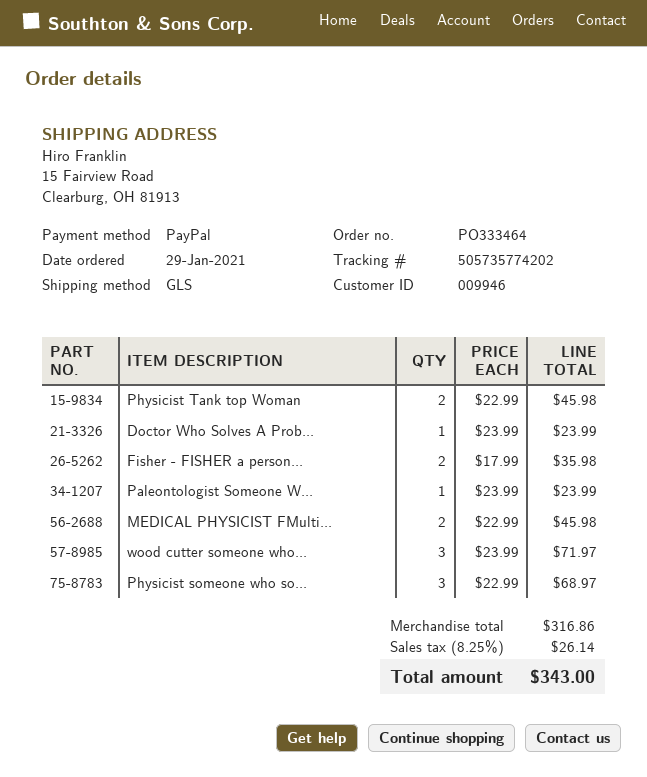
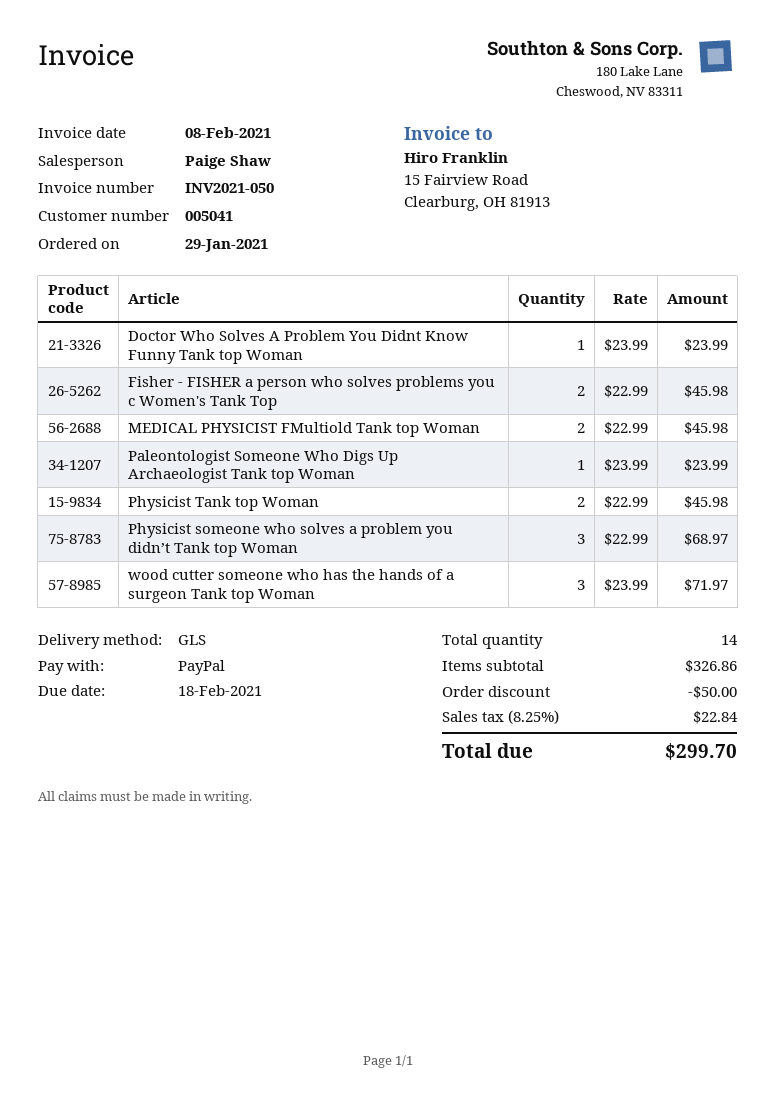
customer number: 009946 -> 005041
Fisher - FISHER a person...: 2 x 17.99 = 35.98 -> 2 x 22.99 = 45.98
subtotal: 316.86 -> 326.86
discount: none -> 50.00
tax: 8.25% = 26.14 -> 8.25% = 22.84
total: 343.00 -> 299.70

